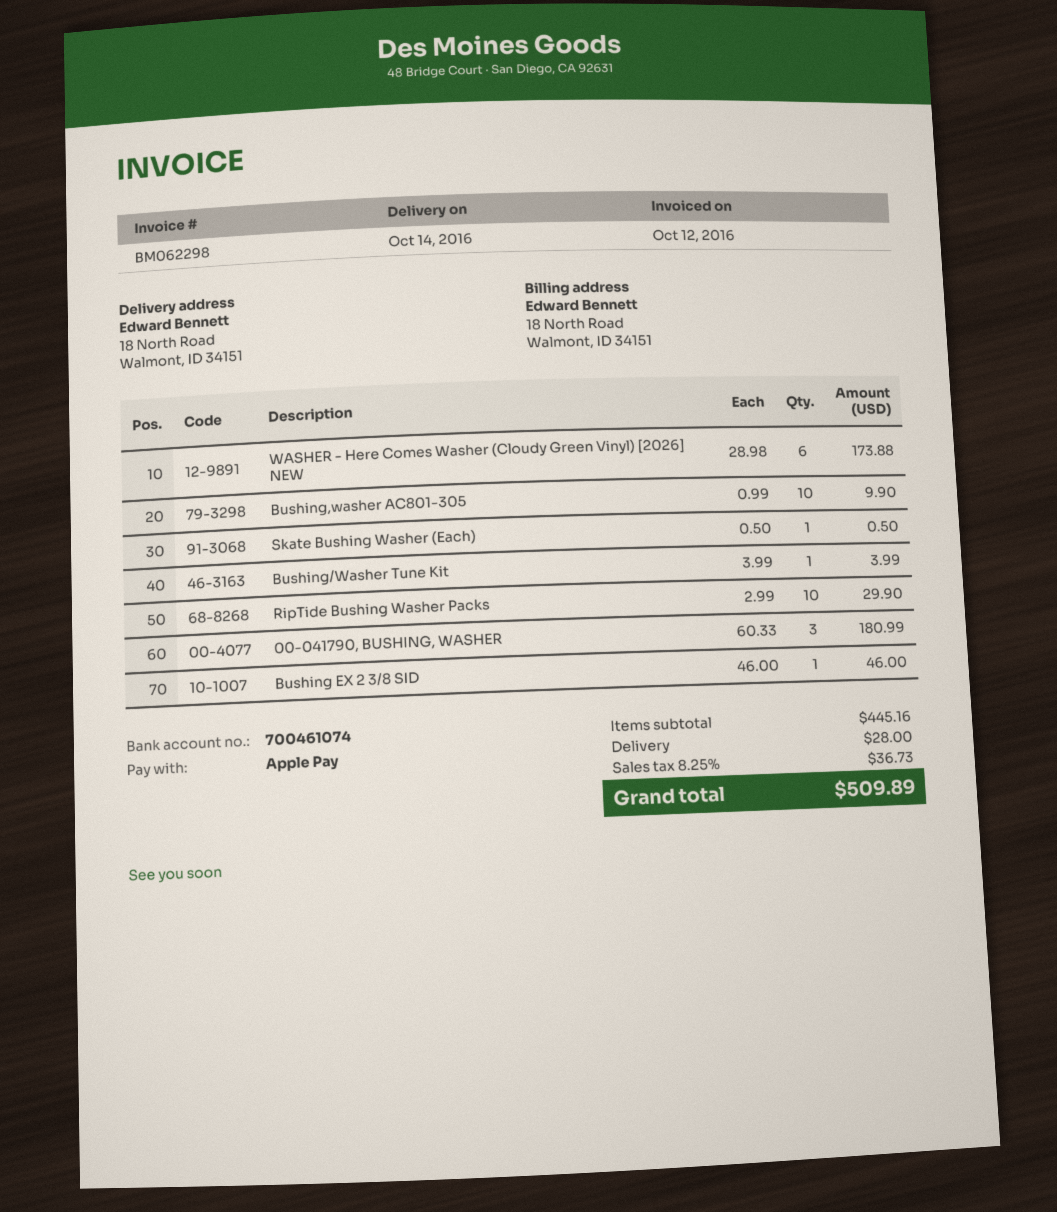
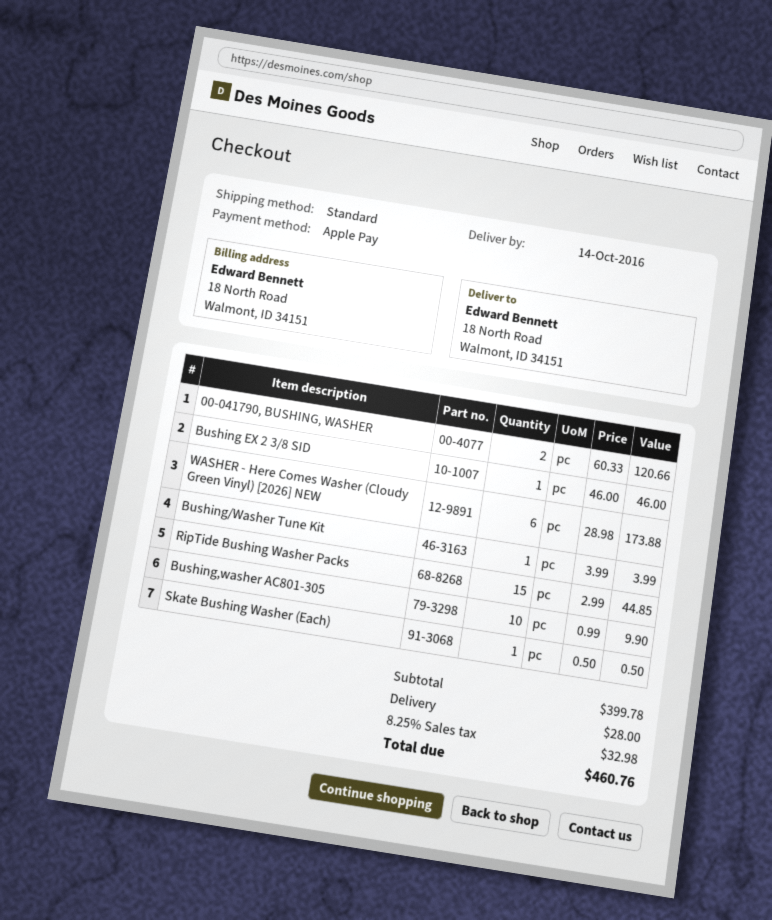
RipTide Bushing Washer Packs: 10 x 2.99 = 29.90 -> 15 x 2.99 = 44.85
00-041790, BUSHING, WASHER: 3 x 60.33 = 180.99 -> 2 x 60.33 = 120.66
subtotal: 445.16 -> 399.78
tax: 8.25% = 36.73 -> 8.25% = 32.98
total: 509.89 -> 460.76

